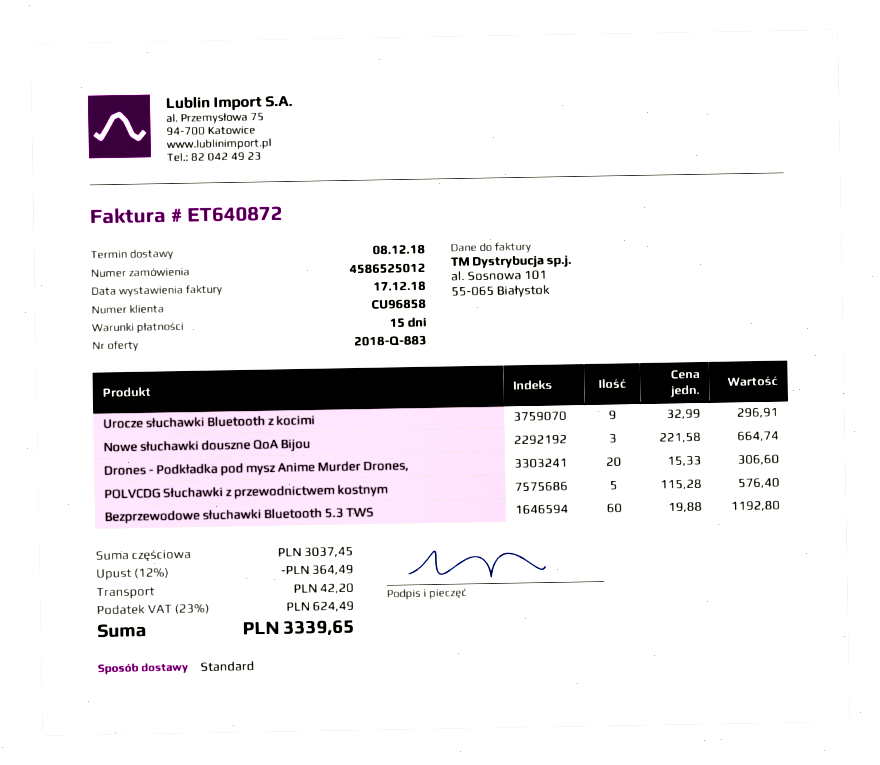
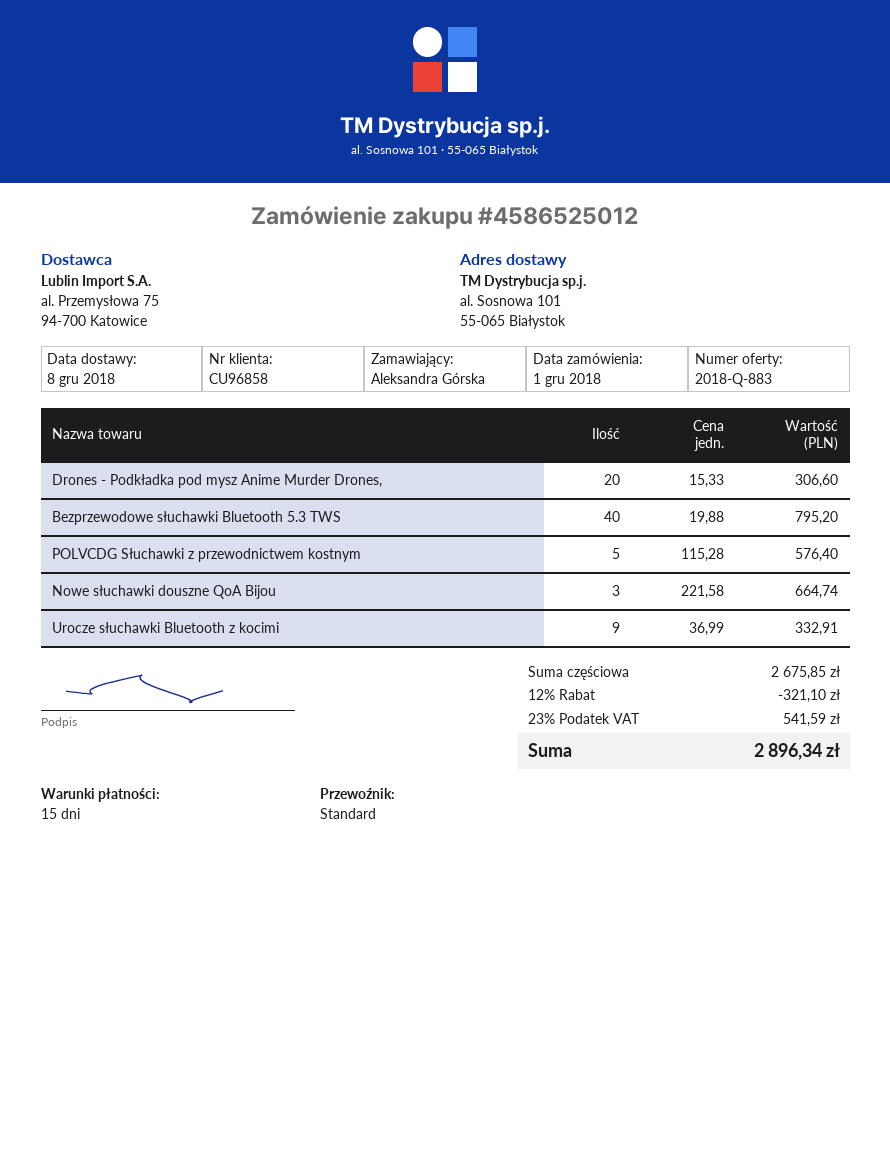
Urocze słuchawki Bluetooth z kocimi: 9 x 32.99 = 296.91 -> 9 x 36.99 = 332.91
Bezprzewodowe słuchawki Bluetooth 5.3 TWS: 60 x 19.88 = 1192.80 -> 40 x 19.88 = 795.20
subtotal: 3037.45 -> 2675.85
discount: 12% = 364.49 -> 12% = 321.10
shipping: 42.20 -> none
tax: 23% = 624.49 -> 23% = 541.59
total: 3339.65 -> 2896.34

